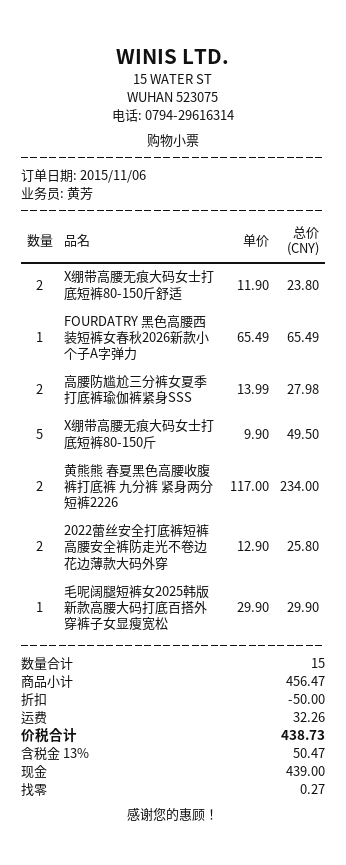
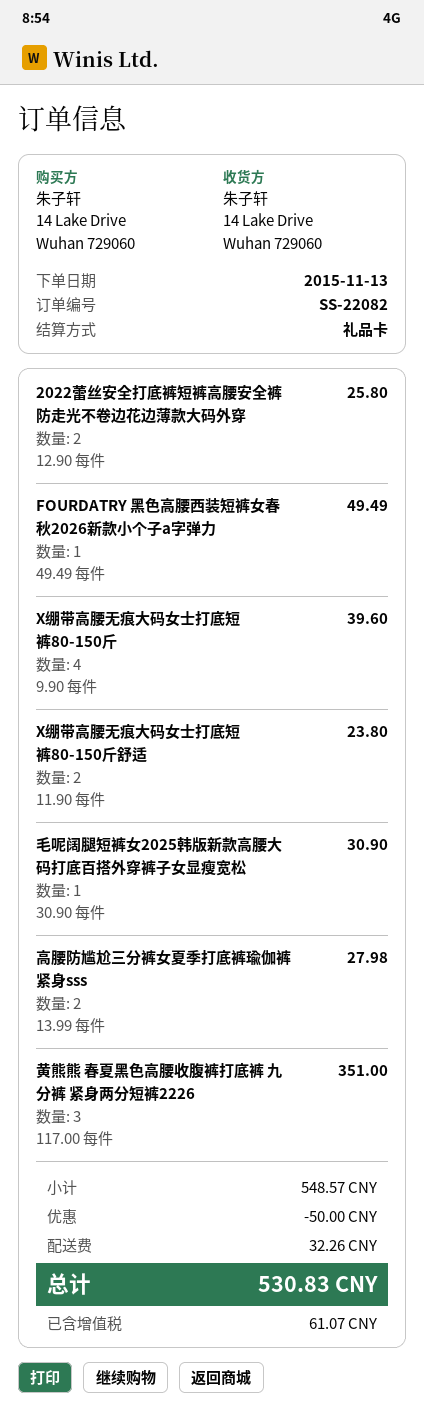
order date: 2015-11-06 -> 2015-11-13
payment method: cash -> gift card
FOURDATRY 黑色高腰西装短裤女春秋2026新款小个子A字弹力: 1 x 65.49 = 65.49 -> 1 x 49.49 = 49.49
X绷带高腰无痕大码女士打底短裤80-150斤: 5 x 9.90 = 49.50 -> 4 x 9.90 = 39.60
黄熊熊 春夏黑色高腰收腹裤打底裤 九分裤 紧身两分短裤2226: 2 x 117.00 = 234.00 -> 3 x 117.00 = 351.00
毛呢阔腿短裤女2025韩版新款高腰大码打底百搭外穿裤子女显瘦宽松: 1 x 29.90 = 29.90 -> 1 x 30.90 = 30.90
subtotal: 456.47 -> 548.57
tax: 50.47 -> 61.07
total: 438.73 -> 530.83

